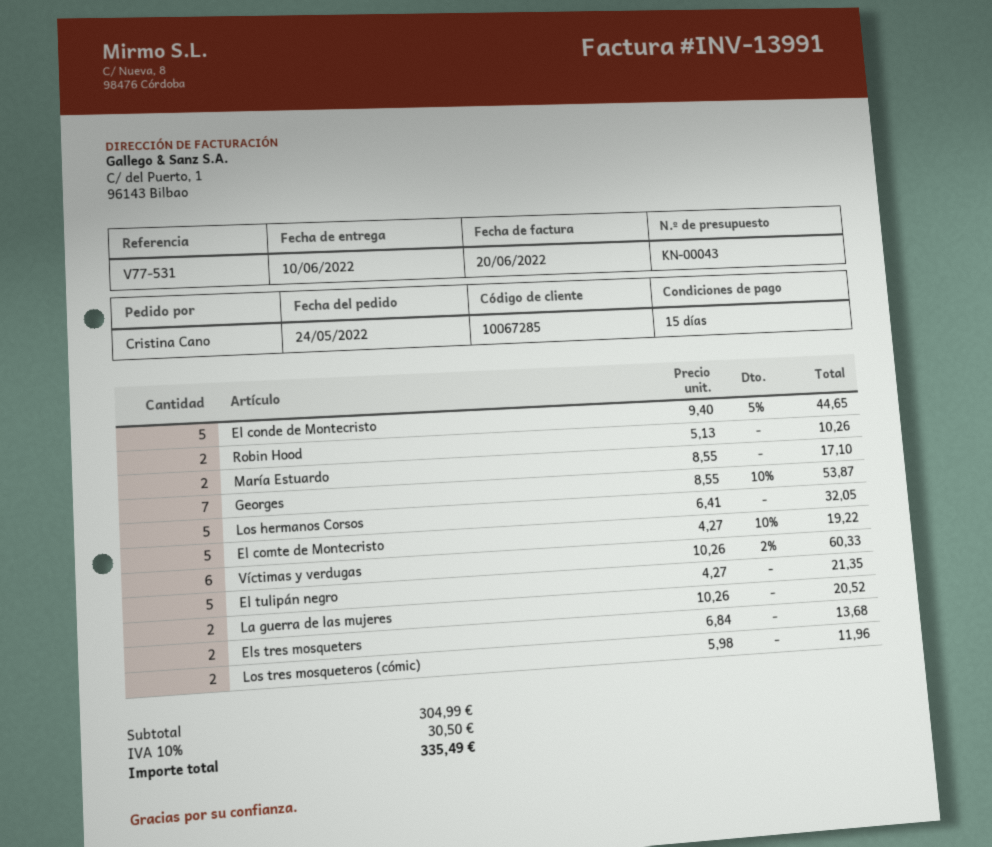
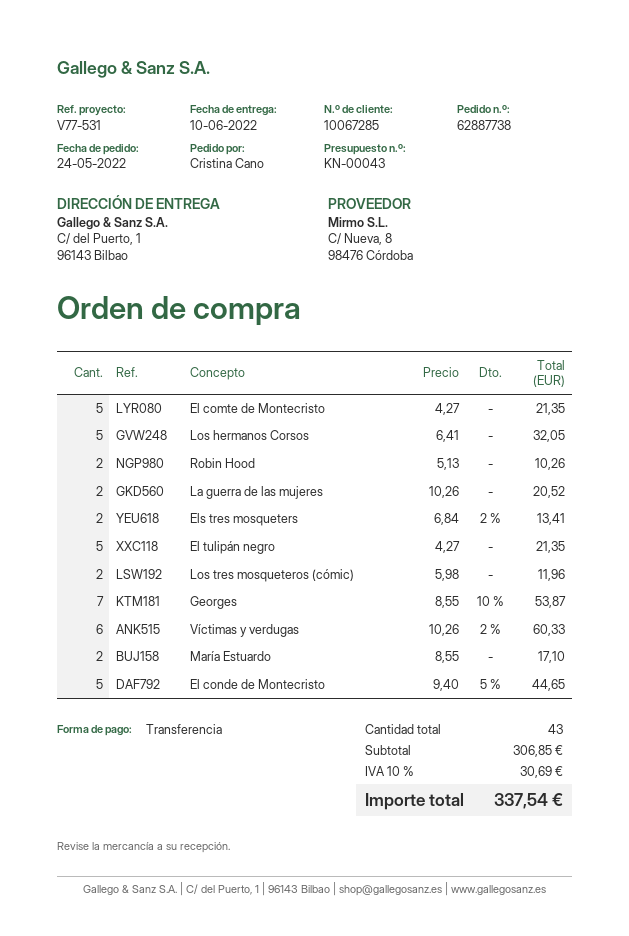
El comte de Montecristo: 5 x 4.27 - 10% = 19.22 -> 5 x 4.27 = 21.35
Els tres mosqueters: 2 x 6.84 = 13.68 -> 2 x 6.84 - 2% = 13.41
subtotal: 304.99 -> 306.85
tax: 10% = 30.50 -> 10% = 30.69
total: 335.49 -> 337.54

